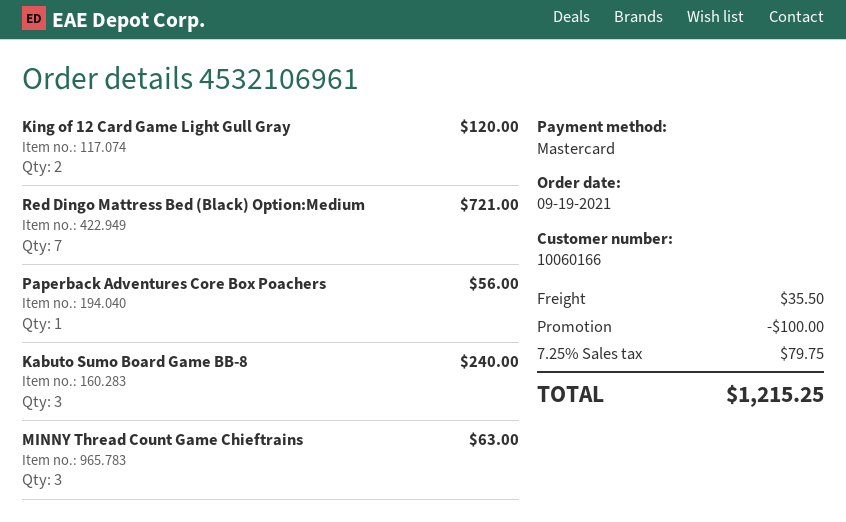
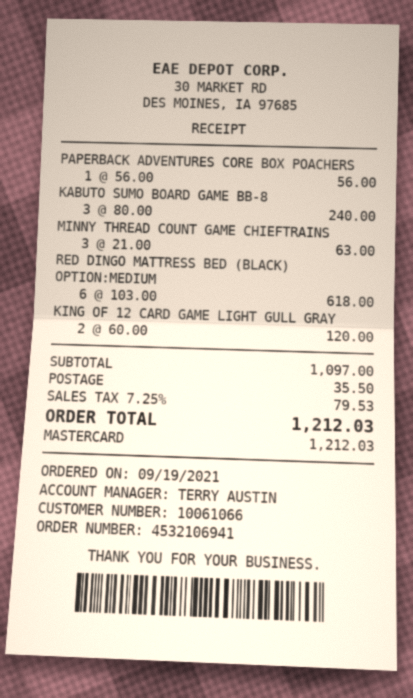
order number: 4532106961 -> 4532106941
customer number: 10060166 -> 10061066
Red Dingo Mattress Bed (Black) Option:Medium: 7 for 721.00 -> 6 for 618.00
discount: 100.00 -> none
tax: 7.25% = 79.75 -> 7.25% = 79.53
total: 1215.25 -> 1212.03

